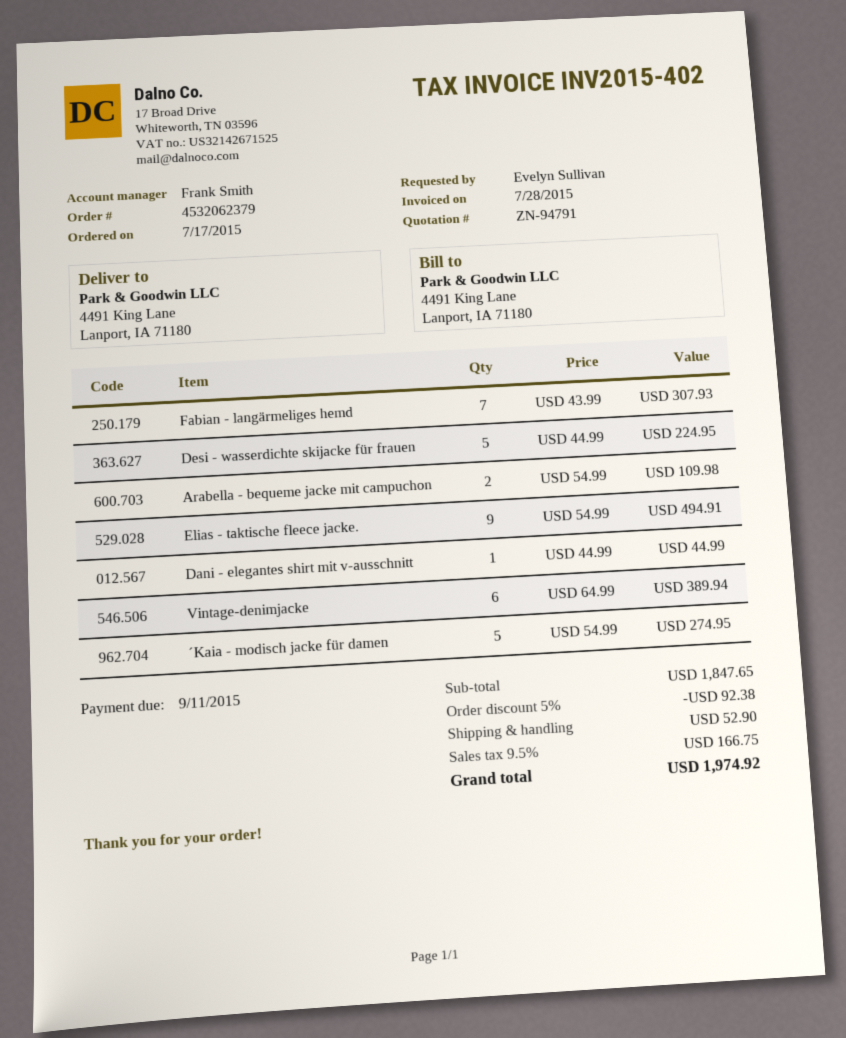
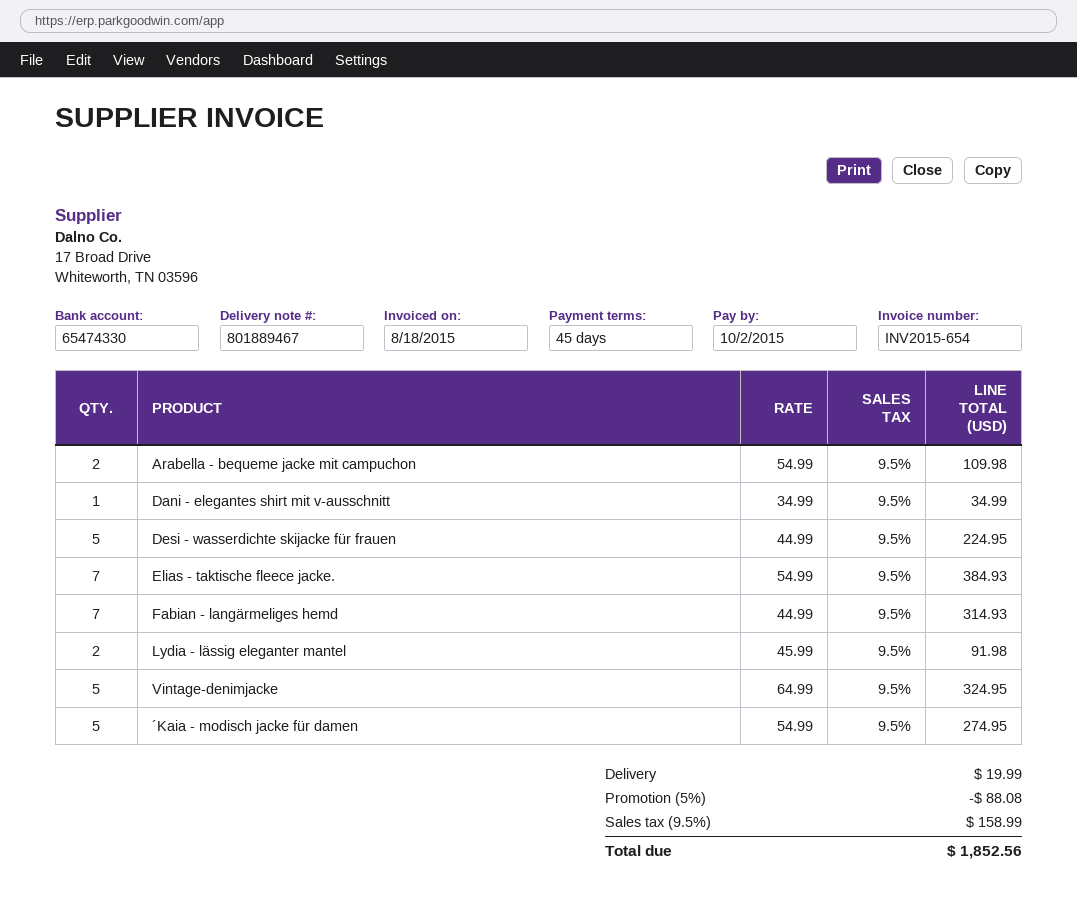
invoice number: INV2015-402 -> INV2015-654
invoice date: 2015-07-28 -> 2015-08-18
due date: 2015-09-11 -> 2015-10-02
Fabian - langärmeliges hemd: 7 x 43.99 = 307.93 -> 7 x 44.99 = 314.93
Elias - taktische fleece jacke.: 9 x 54.99 = 494.91 -> 7 x 54.99 = 384.93
Dani - elegantes shirt mit v-ausschnitt: 1 x 44.99 = 44.99 -> 1 x 34.99 = 34.99
Vintage-denimjacke: 6 x 64.99 = 389.94 -> 5 x 64.99 = 324.95
Lydia - lässig eleganter mantel: none -> 2 x 45.99 = 91.98
discount: 5% = 92.38 -> 5% = 88.08
shipping: 52.90 -> 19.99
tax: 9.5% = 166.75 -> 9.5% = 158.99
total: 1974.92 -> 1852.56

